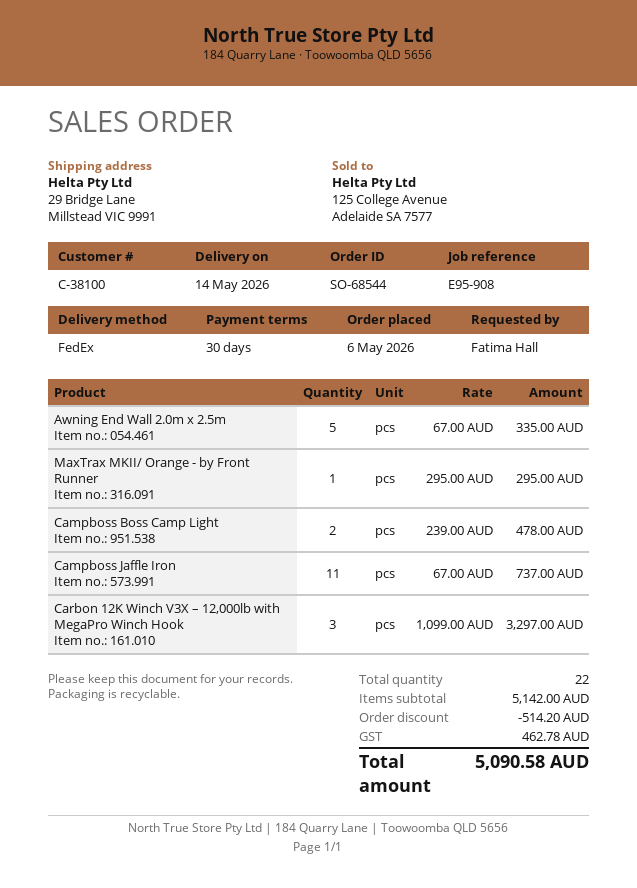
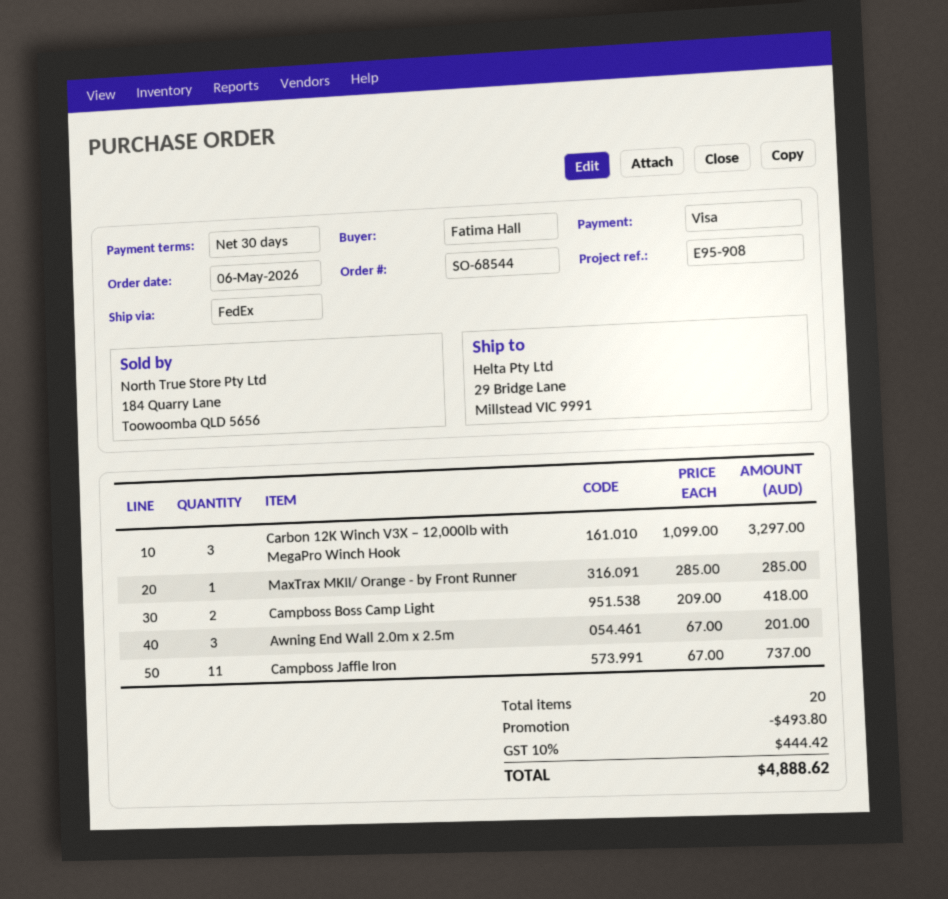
Awning End Wall 2.0m x 2.5m: 5 x 67.00 = 335.00 -> 3 x 67.00 = 201.00
MaxTrax MKII/ Orange - by Front Runner: 1 x 295.00 = 295.00 -> 1 x 285.00 = 285.00
Campboss Boss Camp Light: 2 x 239.00 = 478.00 -> 2 x 209.00 = 418.00
total quantity: 22 -> 20
discount: 514.20 -> 493.80
tax: 462.78 -> 444.42
total: 5090.58 -> 4888.62

